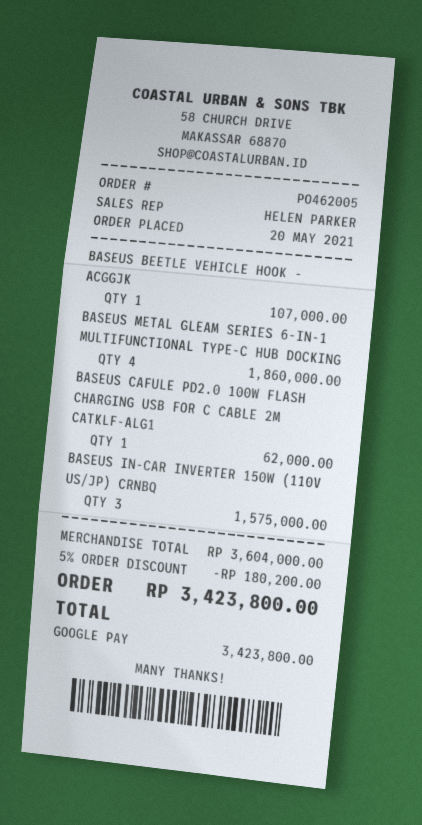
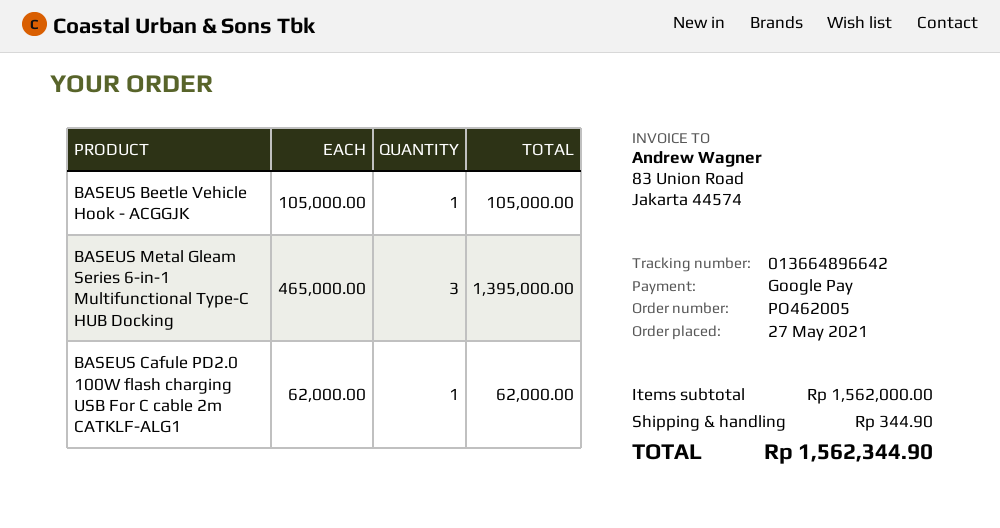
order date: 2021-05-20 -> 2021-05-27
BASEUS BEETLE VEHICLE HOOK - ACGGJK: 1 for 107000.00 -> 1 for 105000.00
BASEUS METAL GLEAM SERIES 6-IN-1 MULTIFUNCTIONAL TYPE-C HUB DOCKING: 4 for 1860000.00 -> 3 for 1395000.00
BASEUS IN-CAR INVERTER 150W (110V US/JP) CRNBQ: 3 for 1575000.00 -> none
subtotal: 3604000.00 -> 1562000.00
discount: 5% = 180200.00 -> none
shipping: none -> 344.90
total: 3423800.00 -> 1562344.90

